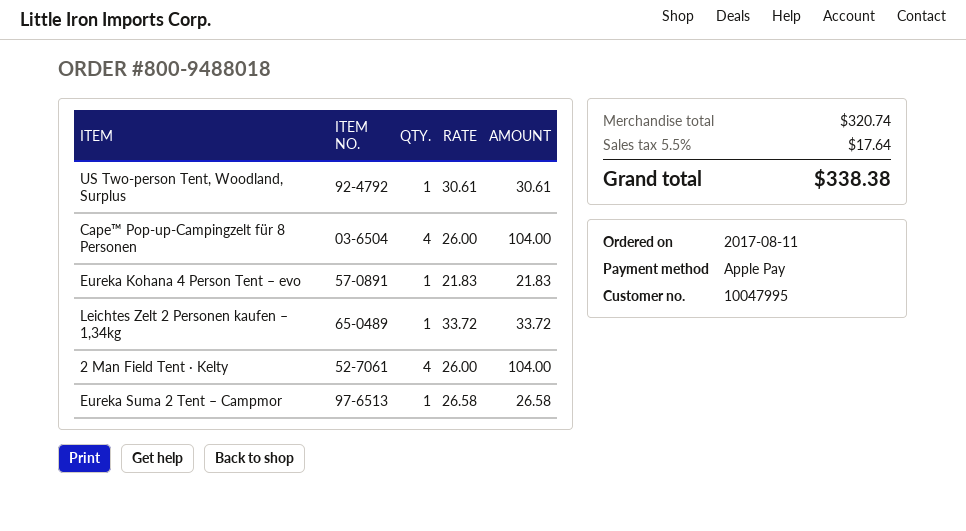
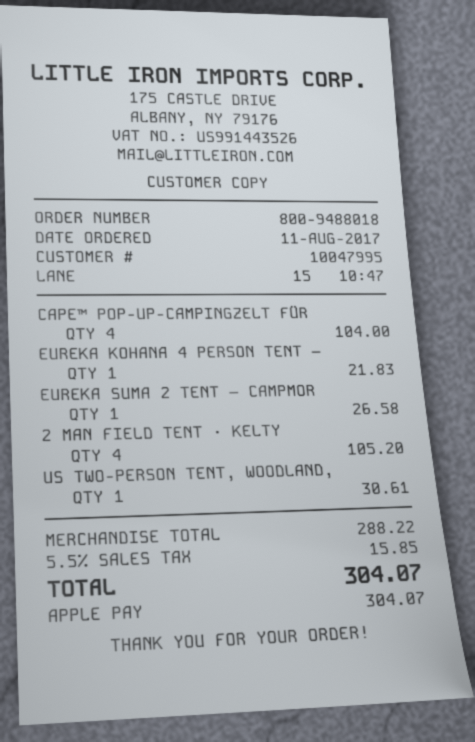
Leichtes Zelt 2 Personen kaufen – 1,34kg: 1 for 33.72 -> none
2 Man Field Tent · Kelty: 4 for 104.00 -> 4 for 105.20
subtotal: 320.74 -> 288.22
tax: 5.5% = 17.64 -> 5.5% = 15.85
total: 338.38 -> 304.07

